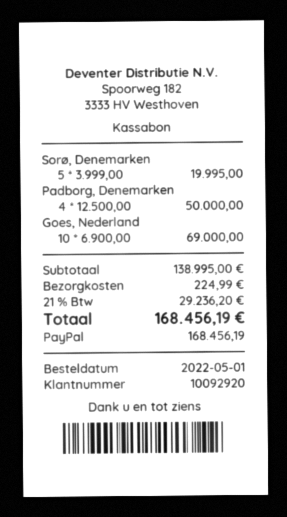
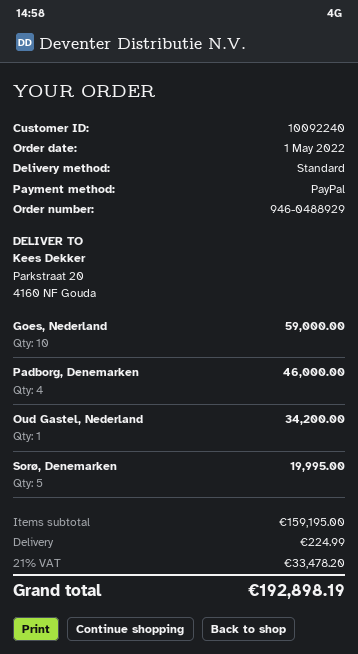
customer number: 10092920 -> 10092240
Padborg, Denemarken: 4 for 50000.00 -> 4 for 46000.00
Goes, Nederland: 10 for 69000.00 -> 10 for 59000.00
Oud Gastel, Nederland: none -> 1 for 34200.00
subtotal: 138995.00 -> 159195.00
tax: 21% = 29236.20 -> 21% = 33478.20
total: 168456.19 -> 192898.19

